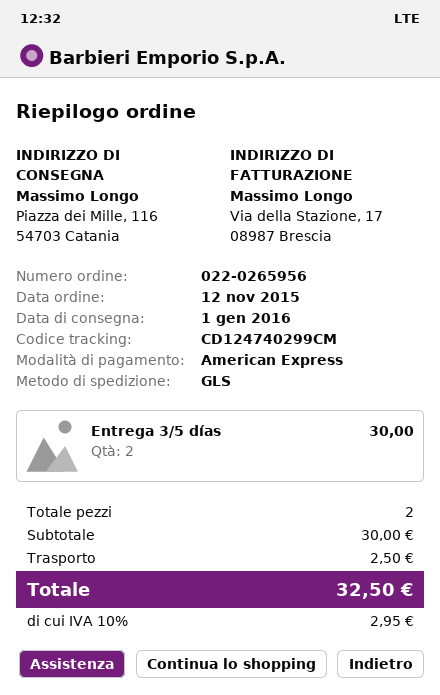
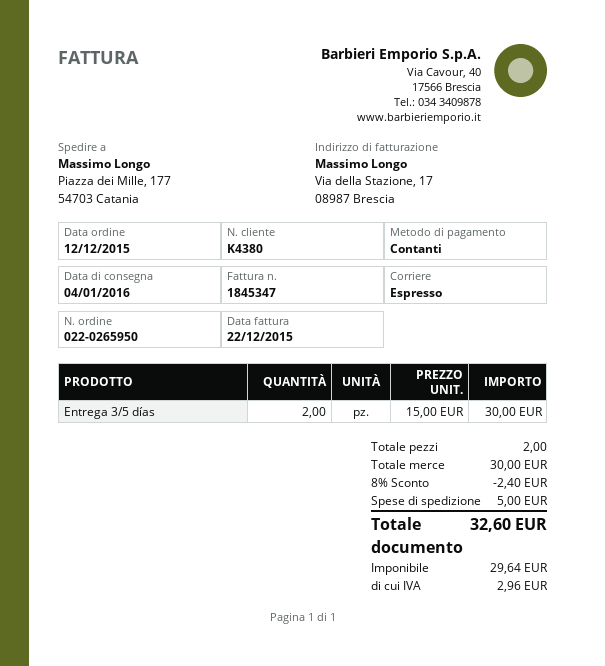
order number: 022-0265956 -> 022-0265950
order date: 2015-11-12 -> 2015-12-12
delivery date: 2016-01-01 -> 2016-01-04
payment method: American Express -> cash
shipping method: GLS -> express
ship to: Piazza dei Mille, 116, 54703 Catania -> Piazza dei Mille, 177, 54703 Catania
discount: none -> 8% = 2.40
shipping: 2.50 -> 5.00
tax: 2.95 -> 2.96
total: 32.50 -> 32.60

